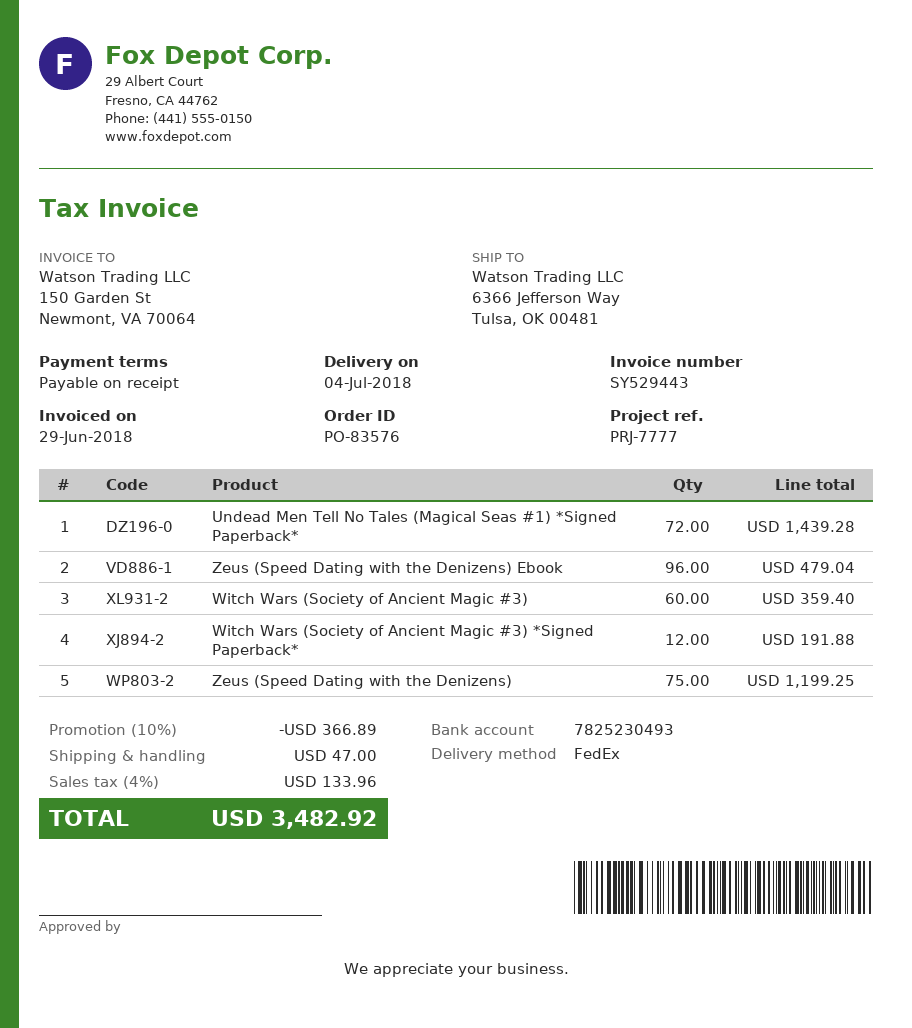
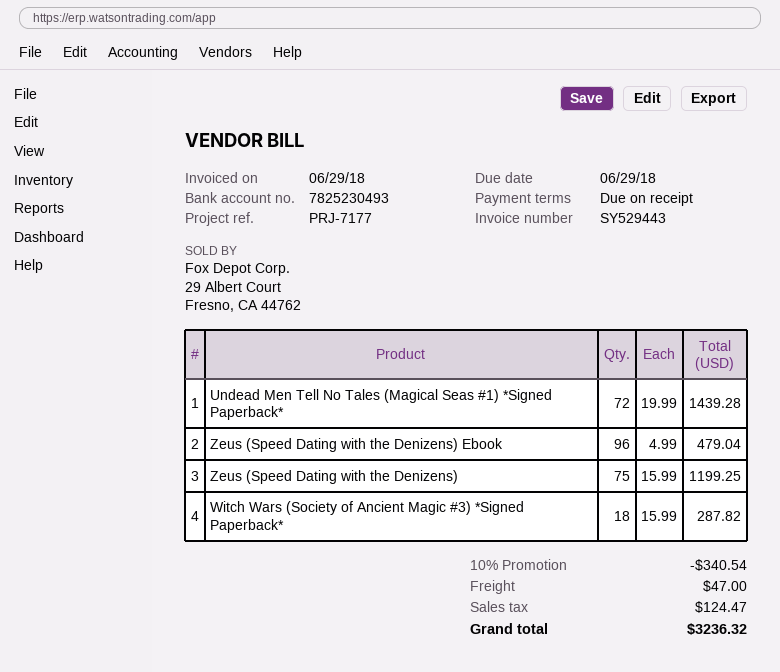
reference: PRJ-7777 -> PRJ-7177
Witch Wars (Society of Ancient Magic #3): 60 for 359.40 -> none
Witch Wars (Society of Ancient Magic #3) *Signed Paperback*: 12 for 191.88 -> 18 for 287.82
discount: 10% = 366.89 -> 10% = 340.54
tax: 133.96 -> 124.47
total: 3482.92 -> 3236.32

